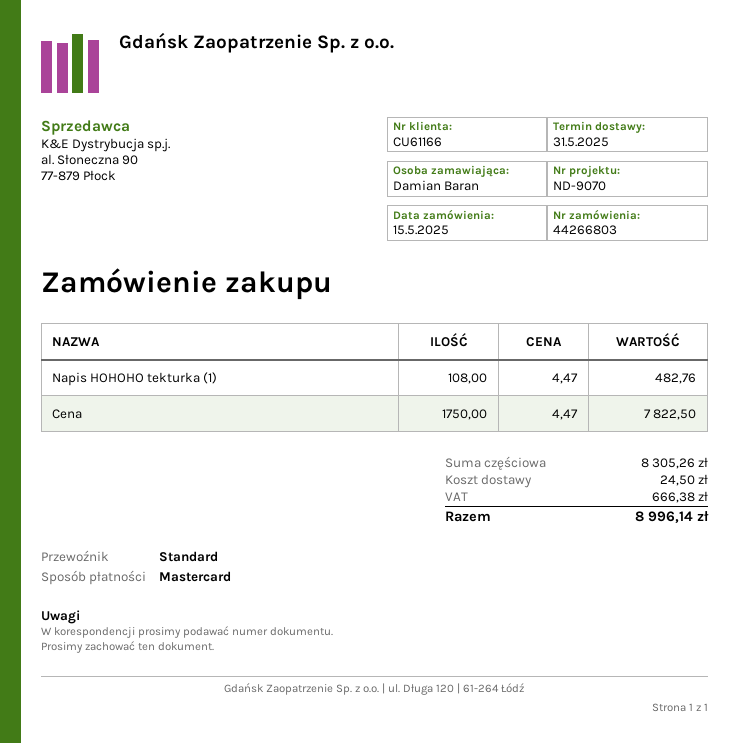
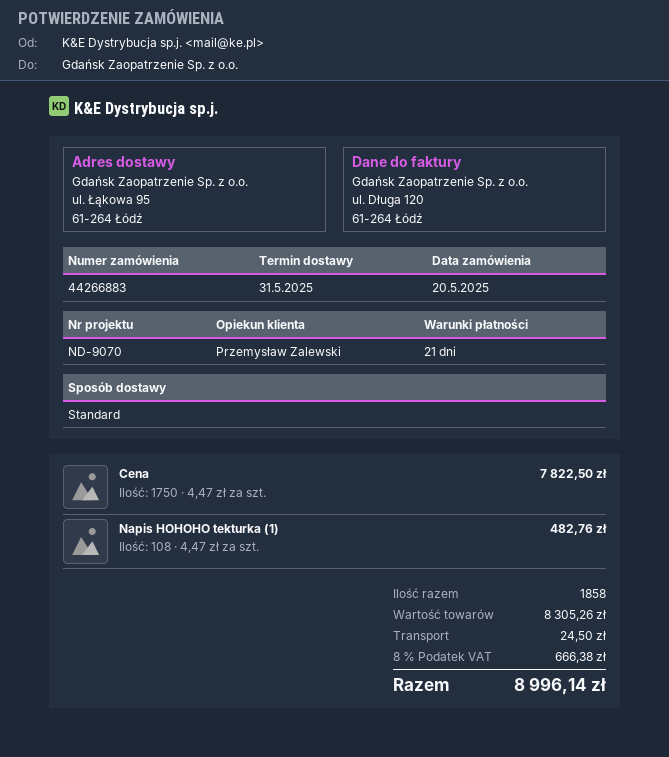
order number: 44266803 -> 44266883
order date: 2025-05-15 -> 2025-05-20

